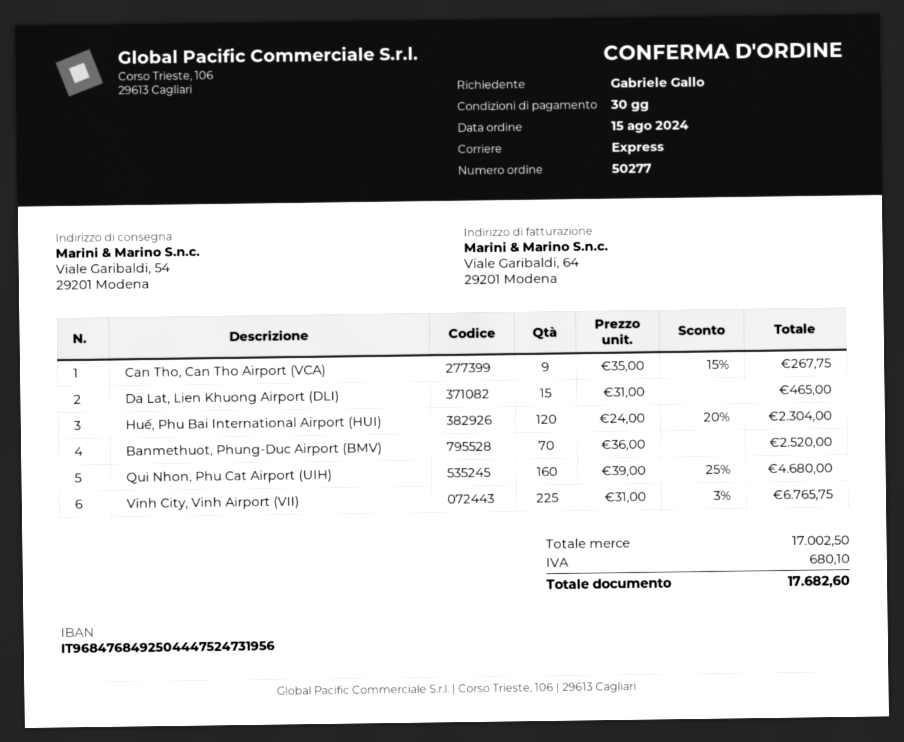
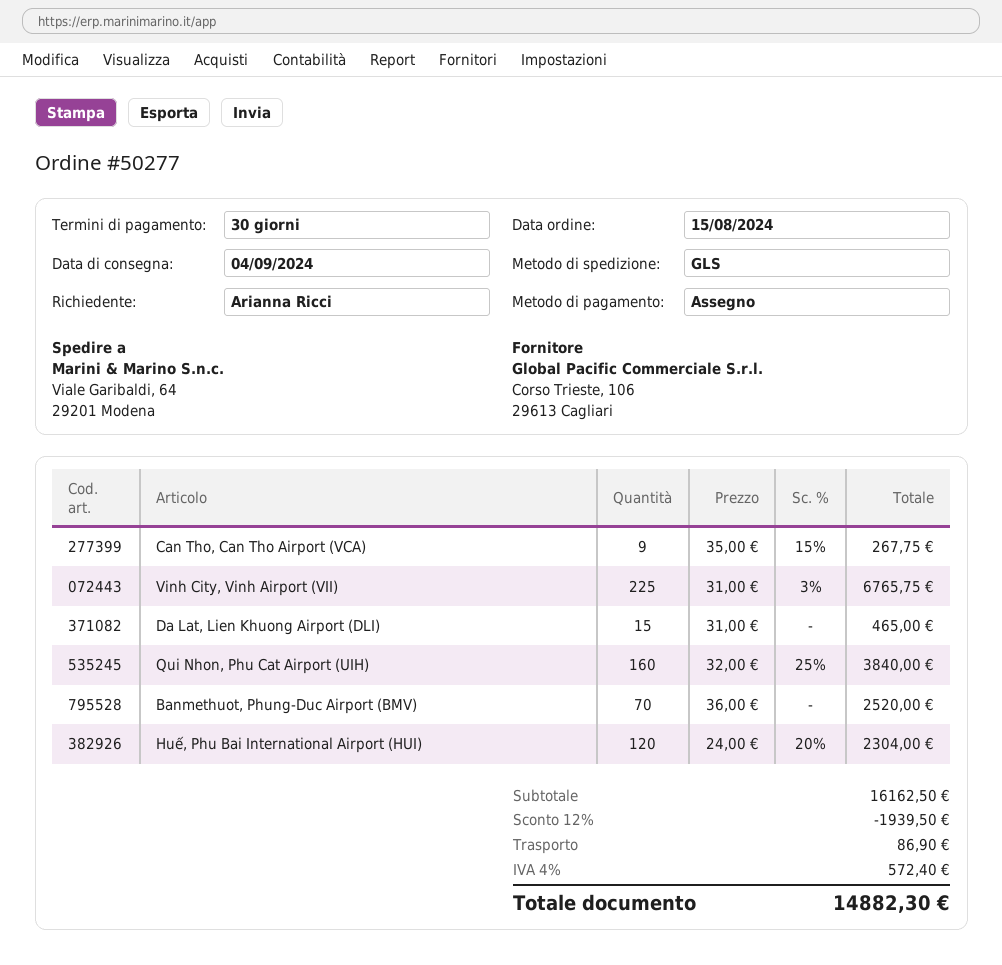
ordered by: Gabriele Gallo -> Arianna Ricci
shipping method: express -> GLS
ship to: Viale Garibaldi, 54, 29201 Modena -> Viale Garibaldi, 64, 29201 Modena
Qui Nhon, Phu Cat Airport (UIH): 160 x 39.00 - 25% = 4680.00 -> 160 x 32.00 - 25% = 3840.00
subtotal: 17002.50 -> 16162.50
discount: none -> 12% = 1939.50
shipping: none -> 86.90
tax: 680.10 -> 572.40
total: 17682.60 -> 14882.30

